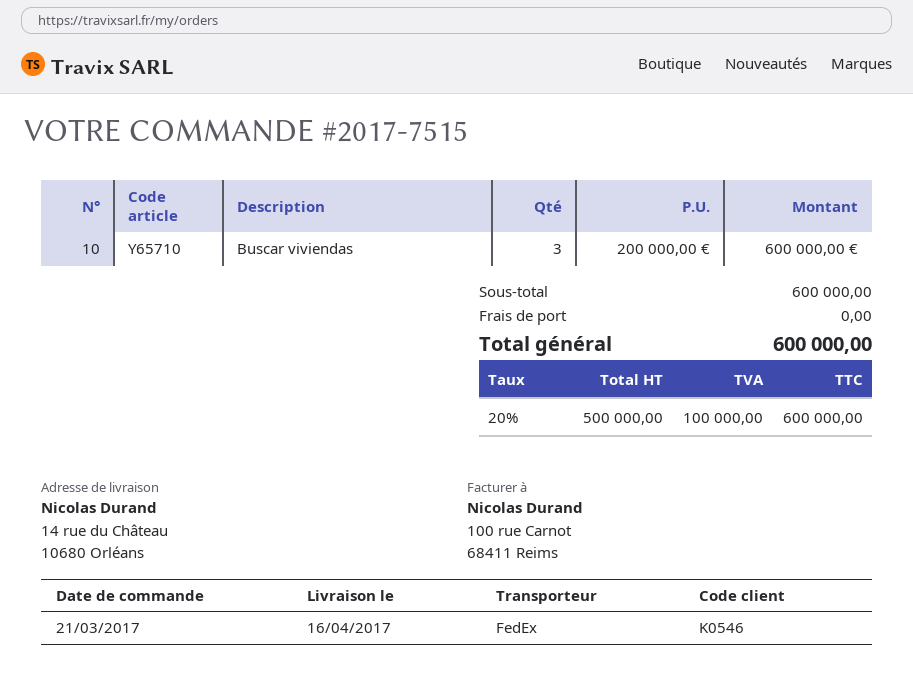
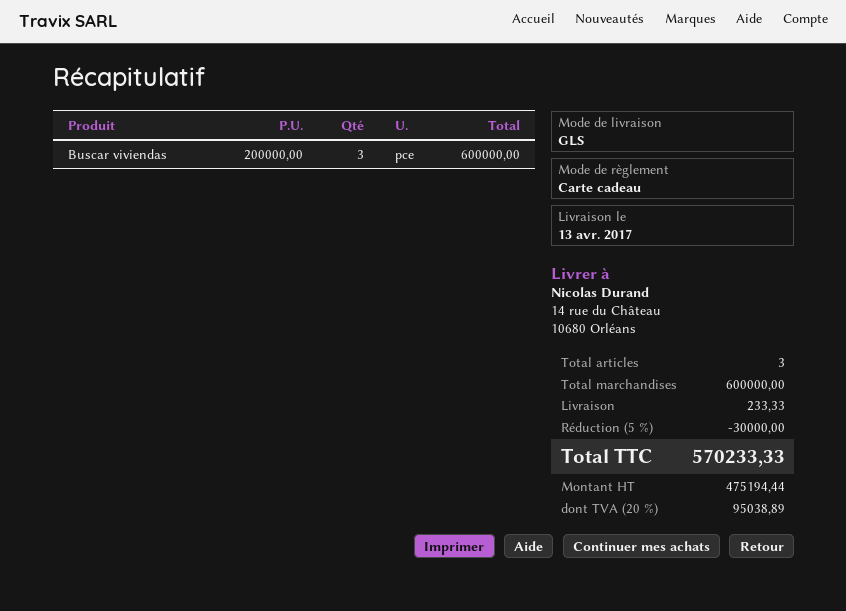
delivery date: 2017-04-16 -> 2017-04-13
shipping method: FedEx -> GLS
discount: none -> 5% = 30000.00
shipping: 0.00 -> 233.33
net: 500000.00 -> 475194.44
tax: 20% = 100000.00 -> 20% = 95038.89
total: 600000.00 -> 570233.33

